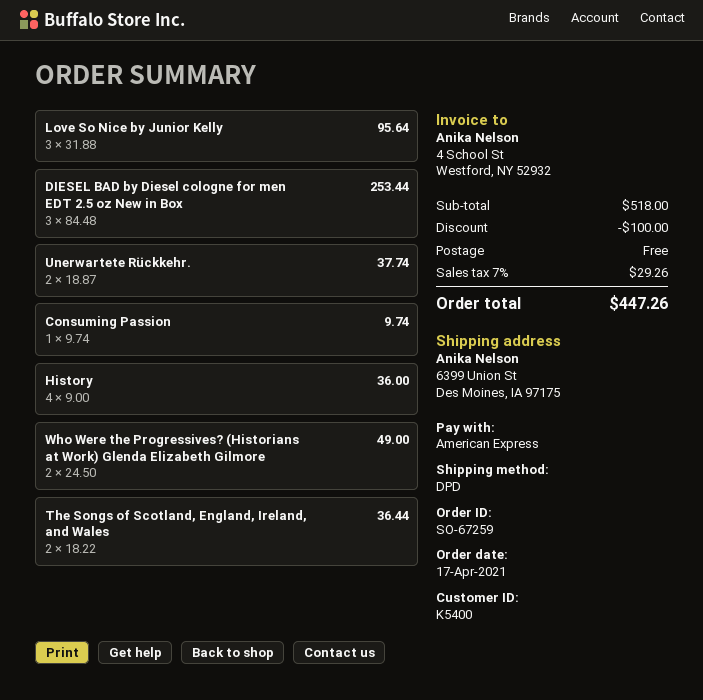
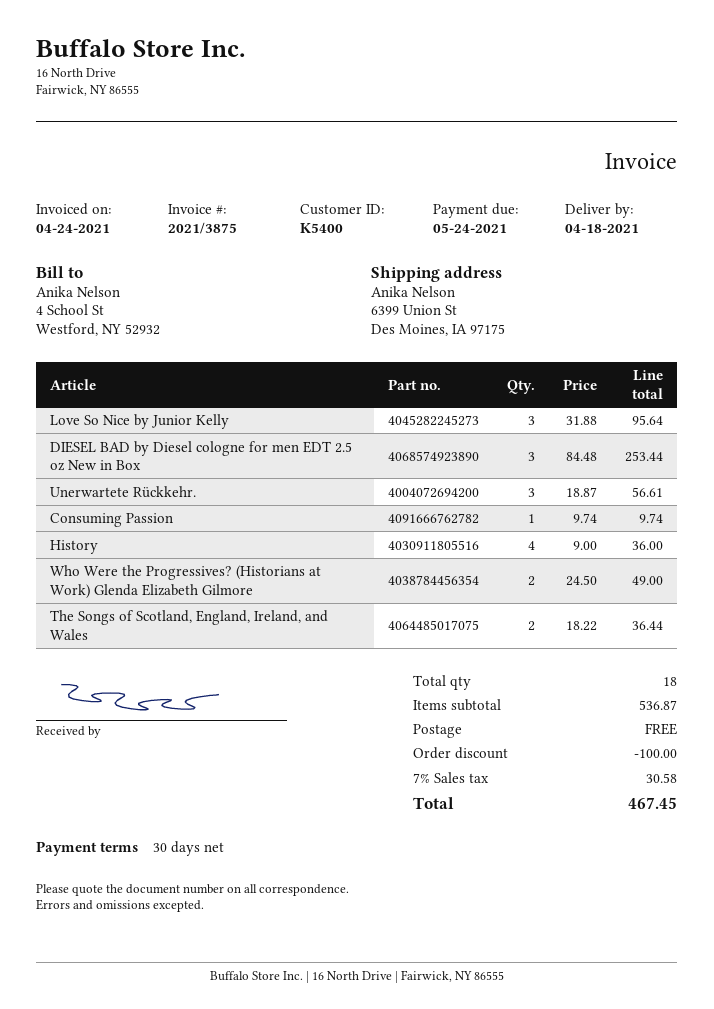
Unerwartete Rückkehr.: 2 x 18.87 = 37.74 -> 3 x 18.87 = 56.61
subtotal: 518.00 -> 536.87
tax: 7% = 29.26 -> 7% = 30.58
total: 447.26 -> 467.45

